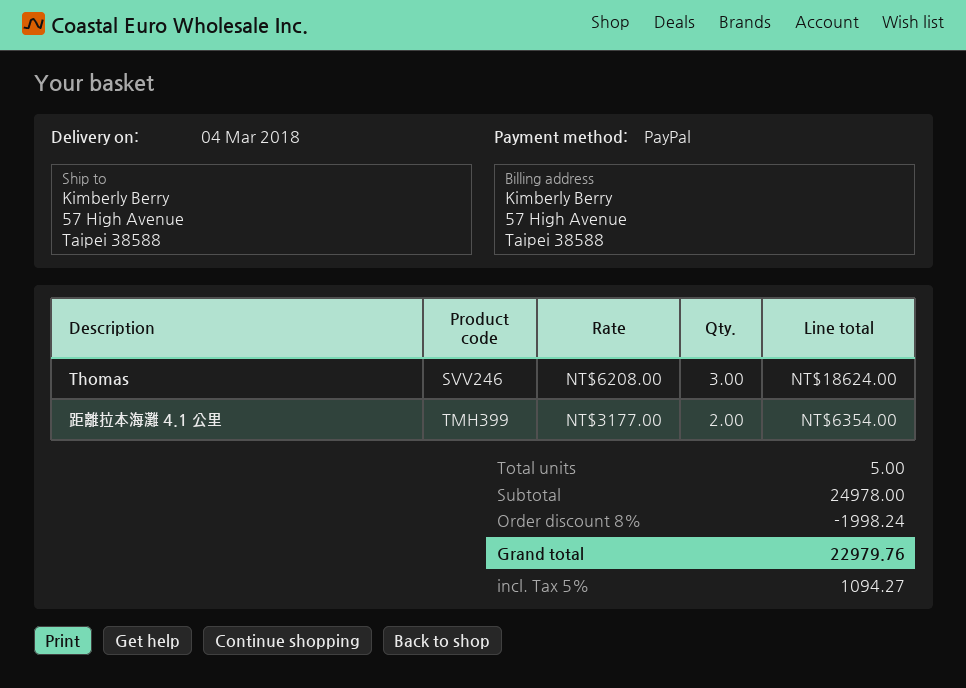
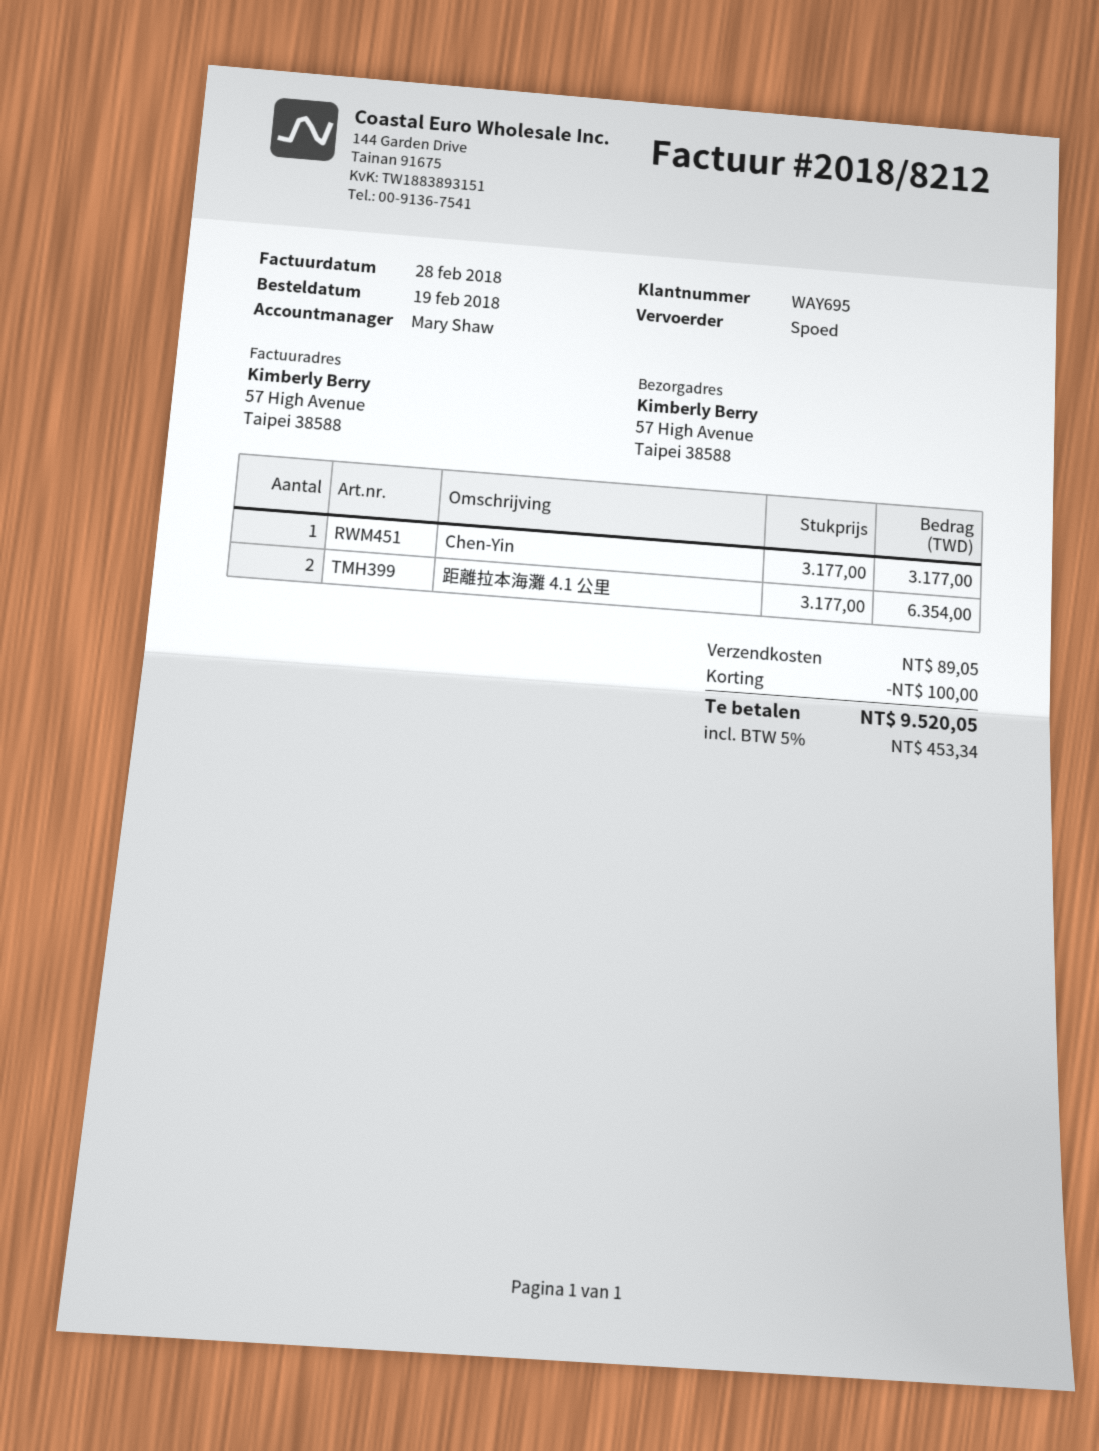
Thomas: 3 x 6208.00 = 18624.00 -> none
Chen-Yin: none -> 1 x 3177.00 = 3177.00
discount: 1998.24 -> 100.00
shipping: none -> 89.05
tax: 5% = 1094.27 -> 5% = 453.34
total: 22979.76 -> 9520.05

